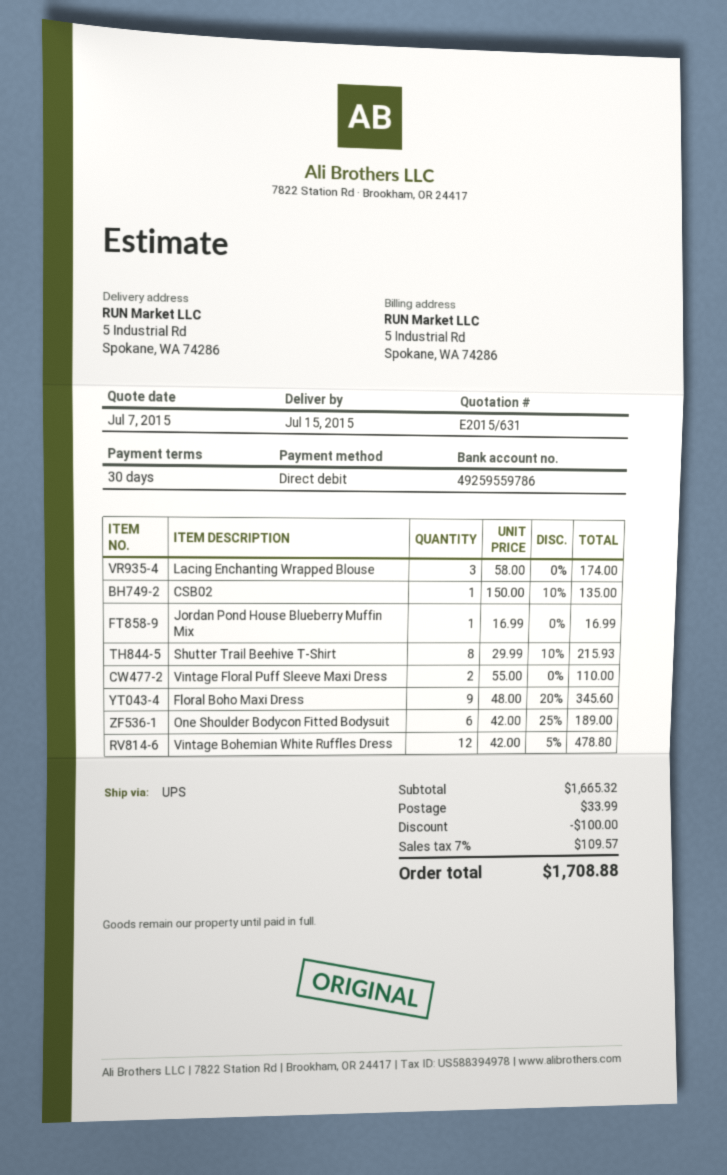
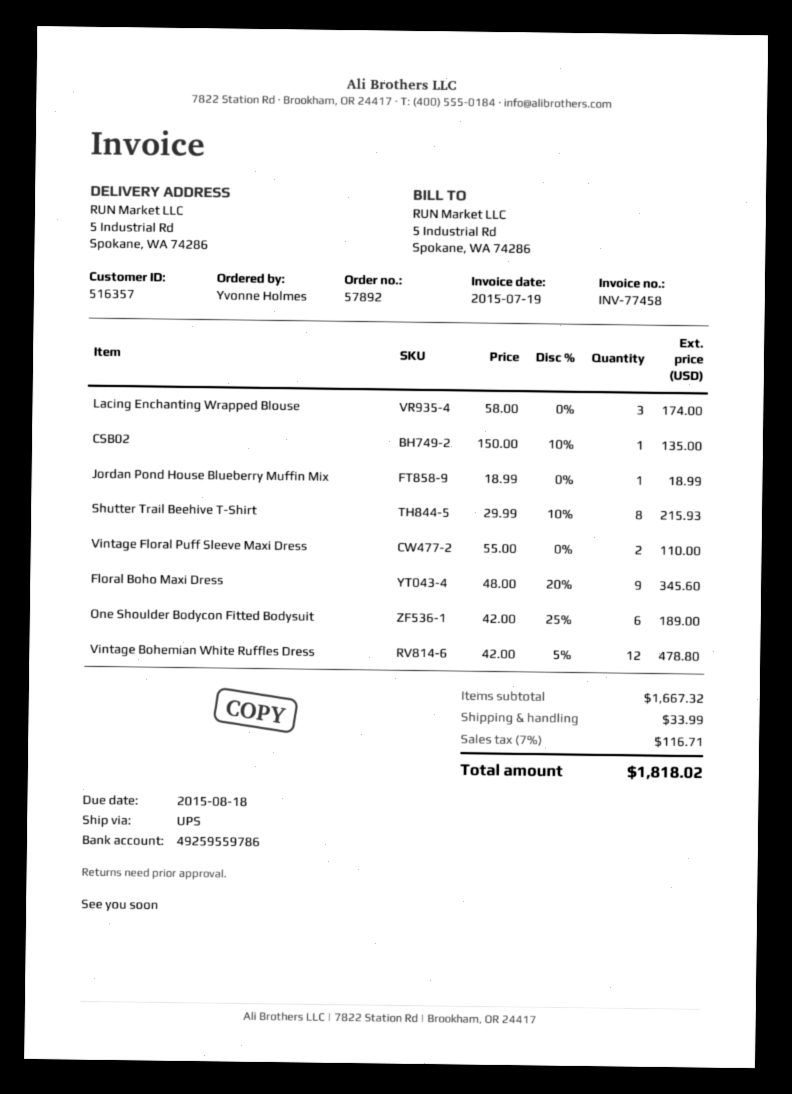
Jordan Pond House Blueberry Muffin Mix: 1 x 16.99 = 16.99 -> 1 x 18.99 = 18.99
subtotal: 1665.32 -> 1667.32
discount: 100.00 -> none
tax: 7% = 109.57 -> 7% = 116.71
total: 1708.88 -> 1818.02

